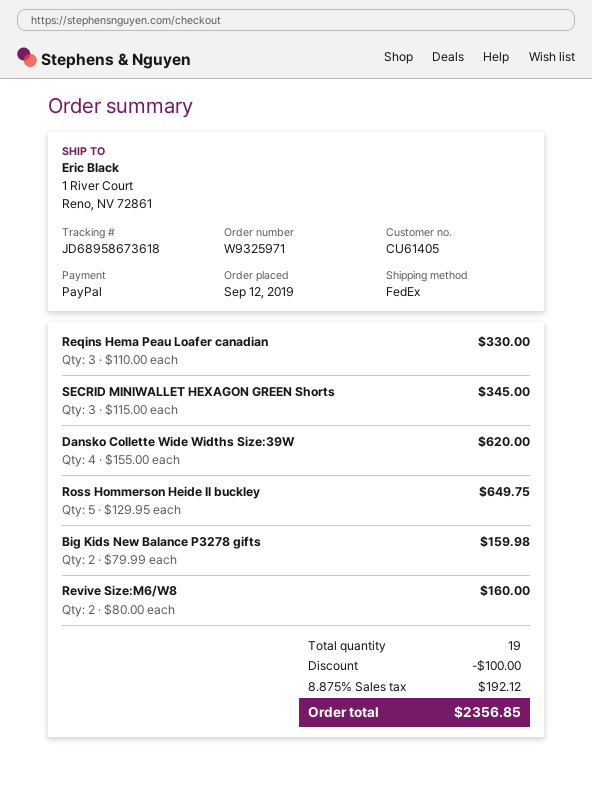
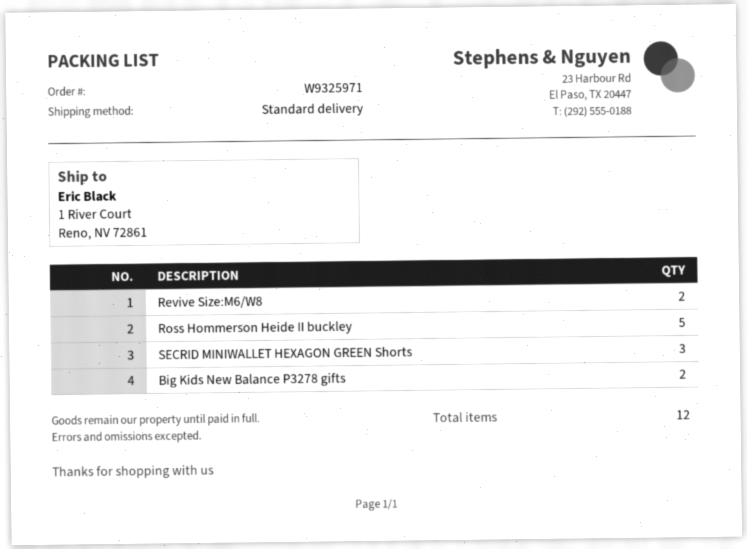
shipping method: FedEx -> standard
Reqins Hema Peau Loafer canadian: 3 -> none
Dansko Collette Wide Widths Size:39W: 4 -> none
total quantity: 19 -> 12

